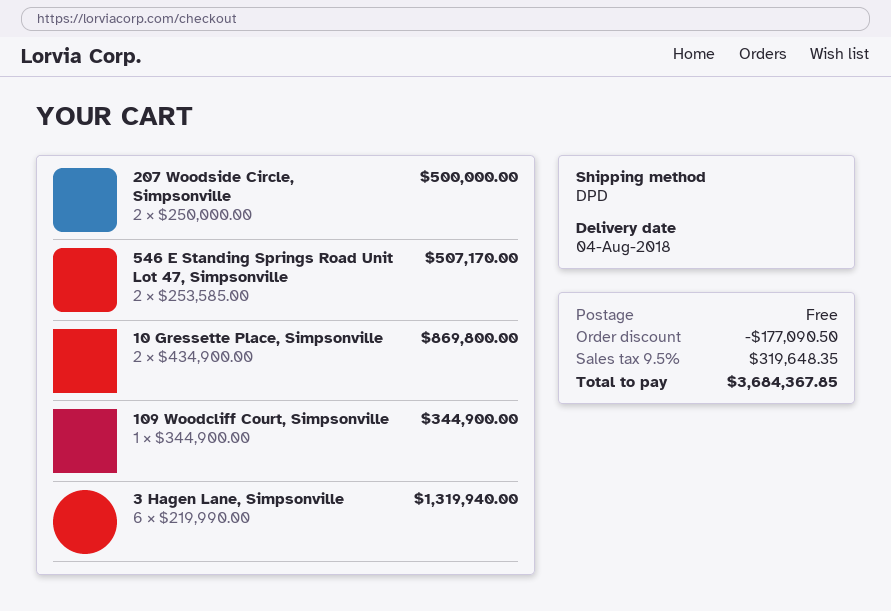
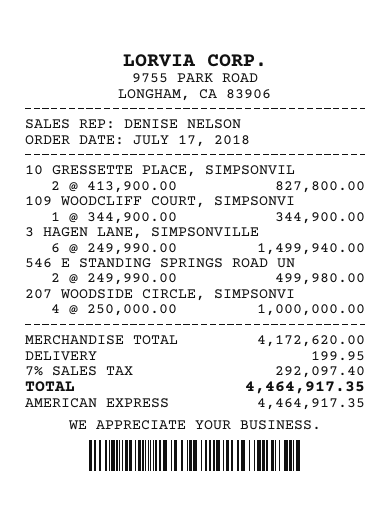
207 Woodside Circle, Simpsonville: 2 x 250000.00 = 500000.00 -> 4 x 250000.00 = 1000000.00
546 E Standing Springs Road Unit Lot 47, Simpsonville: 2 x 253585.00 = 507170.00 -> 2 x 249990.00 = 499980.00
10 Gressette Place, Simpsonville: 2 x 434900.00 = 869800.00 -> 2 x 413900.00 = 827800.00
3 Hagen Lane, Simpsonville: 6 x 219990.00 = 1319940.00 -> 6 x 249990.00 = 1499940.00
discount: 177090.50 -> none
shipping: 0.00 -> 199.95
tax: 9.5% = 319648.35 -> 7% = 292097.40
total: 3684367.85 -> 4464917.35

